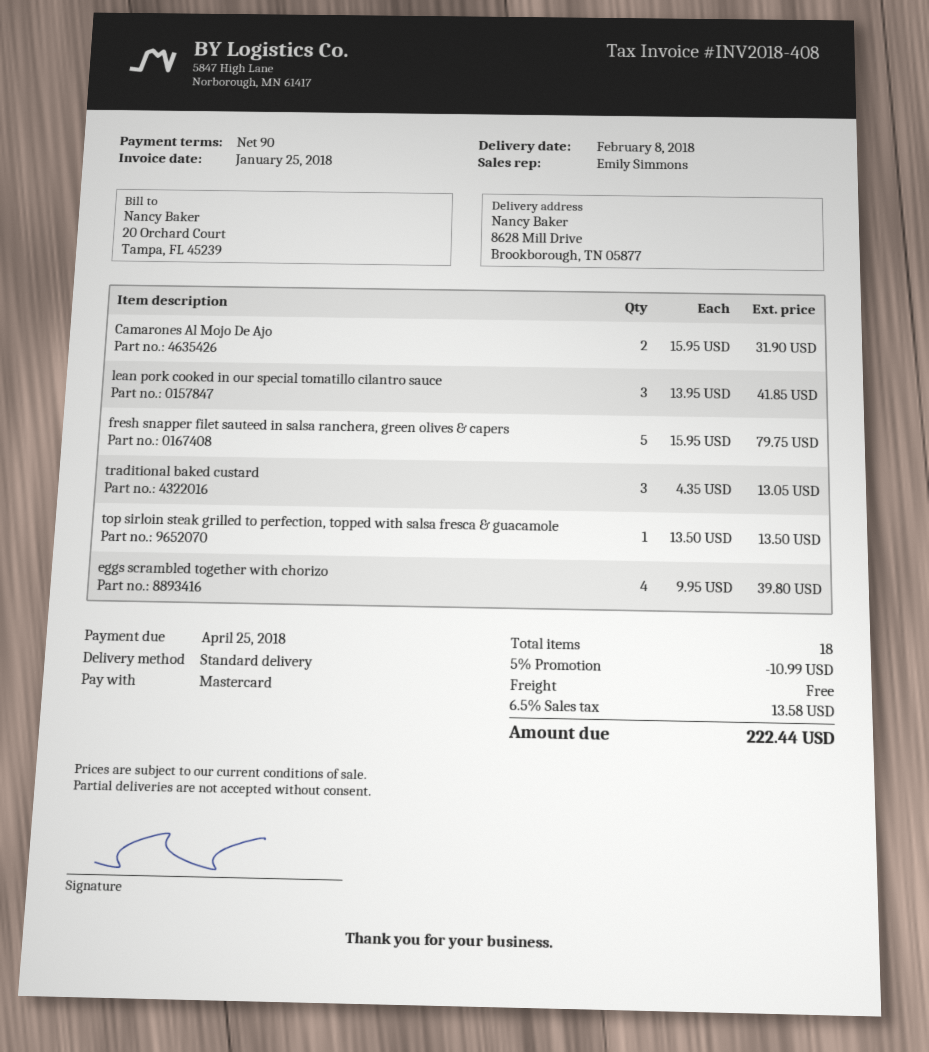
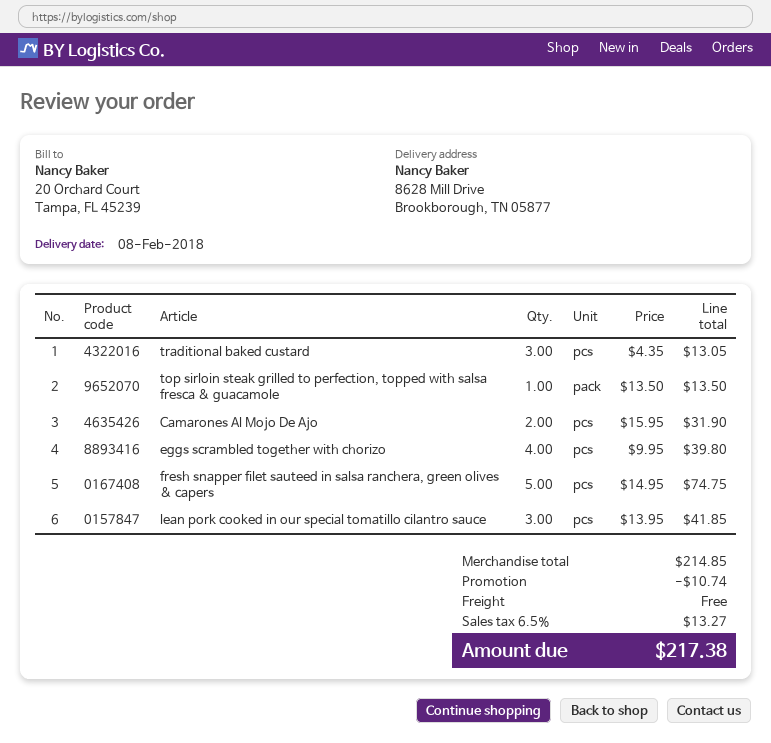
fresh snapper filet sauteed in salsa ranchera, green olives & capers: 5 x 15.95 = 79.75 -> 5 x 14.95 = 74.75
discount: 10.99 -> 10.74
tax: 6.5% = 13.58 -> 6.5% = 13.27
total: 222.44 -> 217.38

